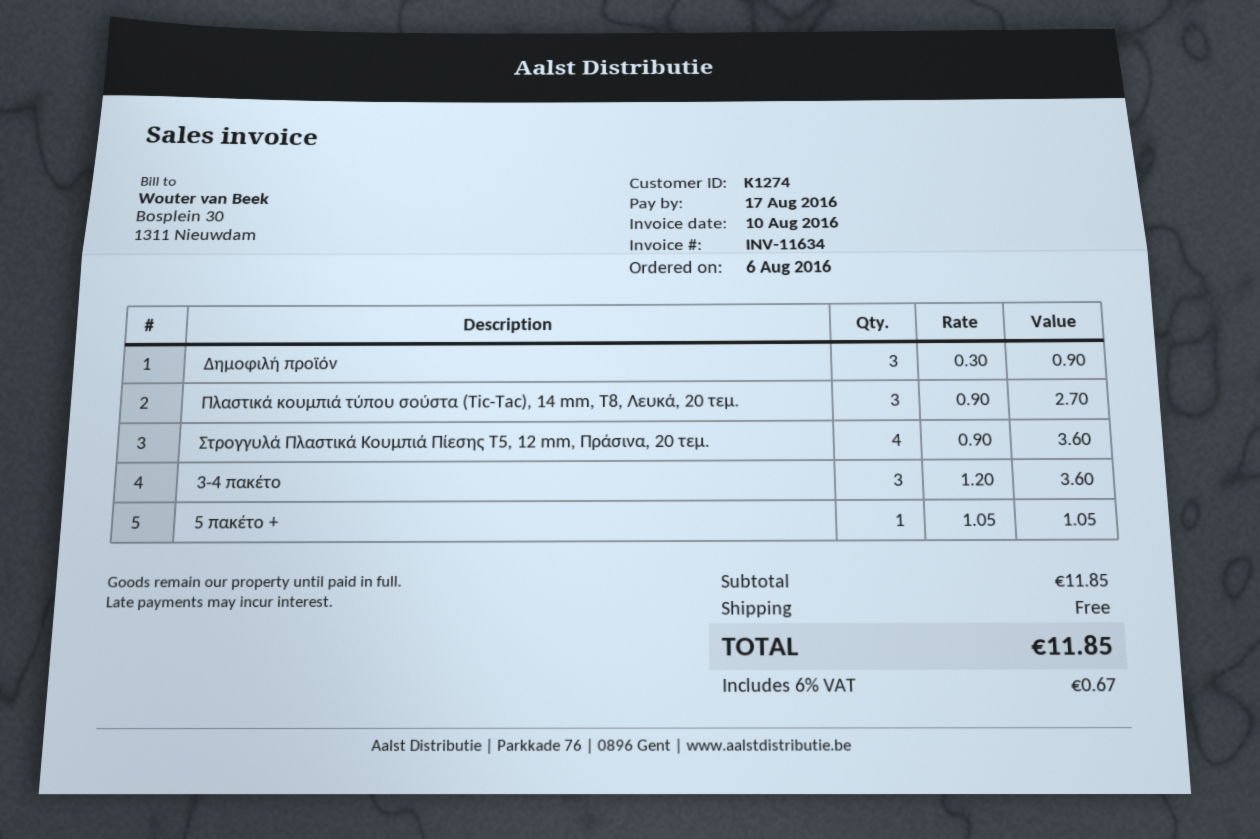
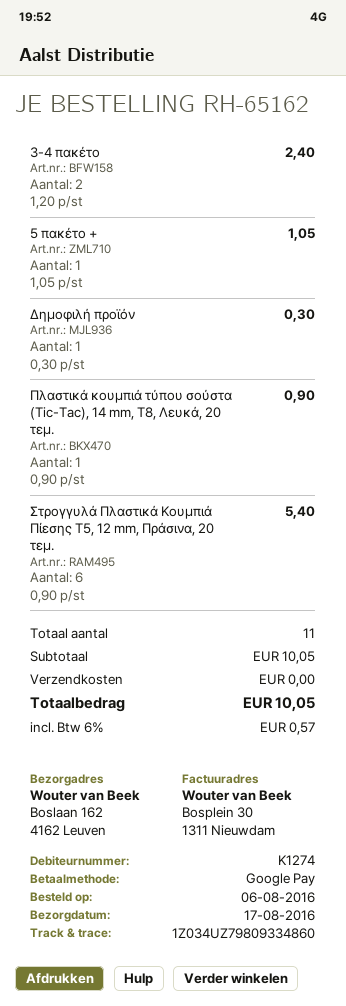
Δημοφιλή προϊόν: 3 x 0.30 = 0.90 -> 1 x 0.30 = 0.30
Πλαστικά κουμπιά τύπου σούστα (Tic-Tac), 14 mm, T8, Λευκά, 20 τεμ.: 3 x 0.90 = 2.70 -> 1 x 0.90 = 0.90
Στρογγυλά Πλαστικά Κουμπιά Πίεσης T5, 12 mm, Πράσινα, 20 τεμ.: 4 x 0.90 = 3.60 -> 6 x 0.90 = 5.40
3-4 πακέτο: 3 x 1.20 = 3.60 -> 2 x 1.20 = 2.40
subtotal: 11.85 -> 10.05
tax: 6% = 0.67 -> 6% = 0.57
total: 11.85 -> 10.05

